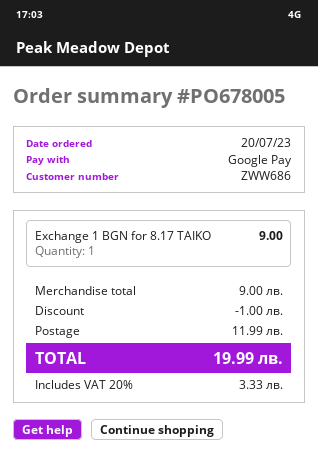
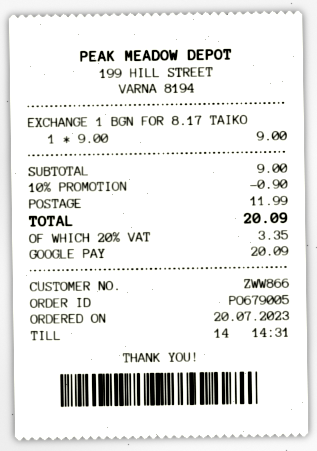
order number: PO678005 -> PO679005
customer number: ZWW686 -> ZWW866
discount: 1.00 -> 0.90
tax: 20% = 3.33 -> 20% = 3.35
total: 19.99 -> 20.09

